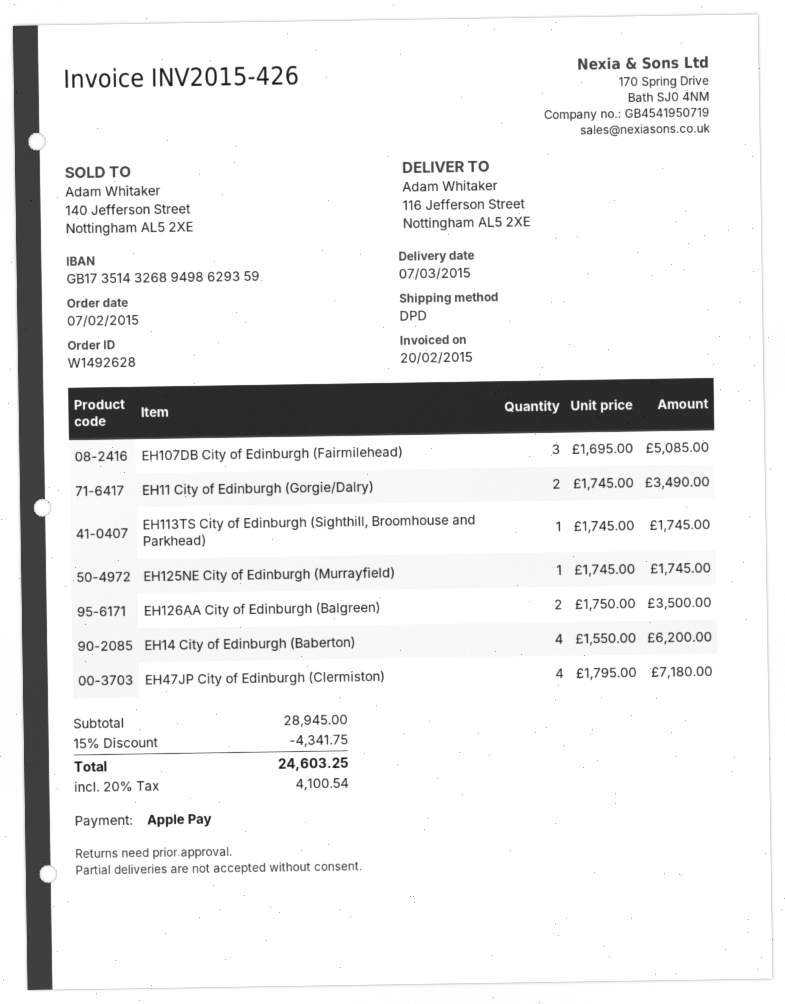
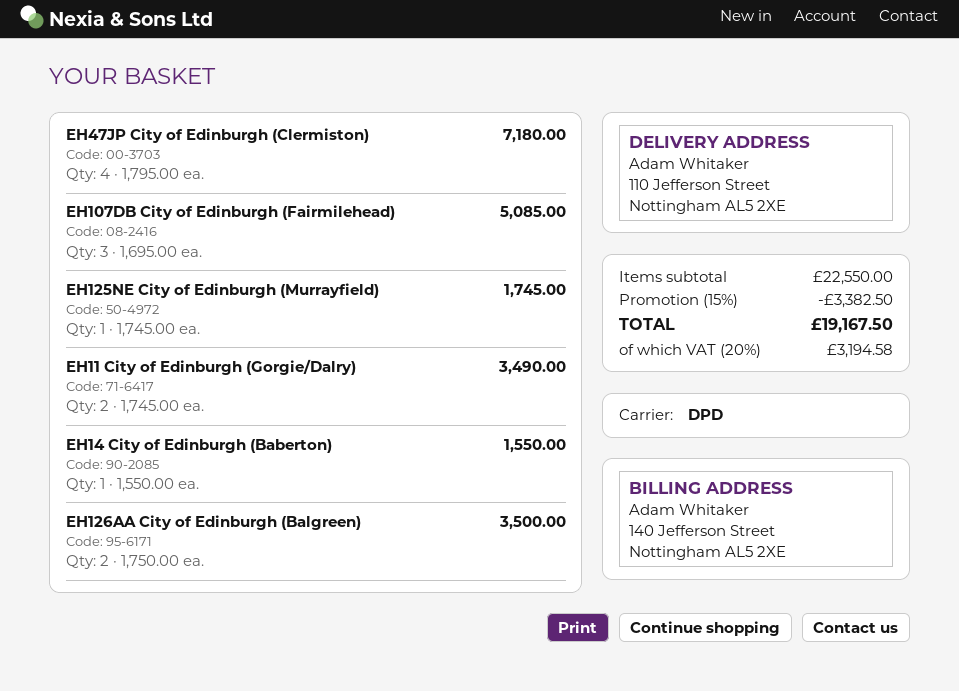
ship to: 116 Jefferson Street, Nottingham AL5 2XE -> 110 Jefferson Street, Nottingham AL5 2XE
EH113TS City of Edinburgh (Sighthill, Broomhouse and Parkhead): 1 x 1745.00 = 1745.00 -> none
EH14 City of Edinburgh (Baberton): 4 x 1550.00 = 6200.00 -> 1 x 1550.00 = 1550.00
subtotal: 28945.00 -> 22550.00
discount: 15% = 4341.75 -> 15% = 3382.50
tax: 20% = 4100.54 -> 20% = 3194.58
total: 24603.25 -> 19167.50

